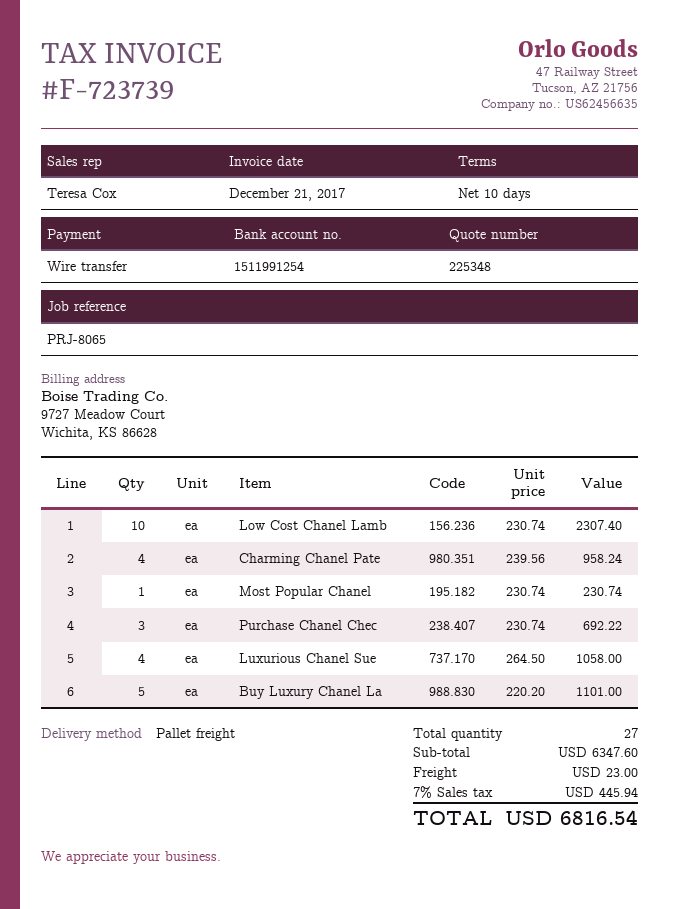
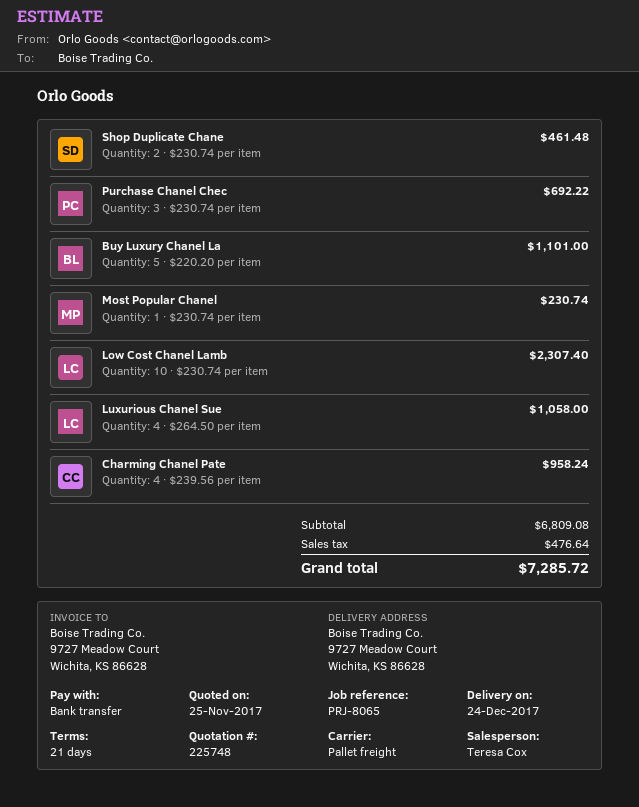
quote number: 225348 -> 225748
payment terms: 10 days -> 21 days
Shop Duplicate Chane: none -> 2 x 230.74 = 461.48
subtotal: 6347.60 -> 6809.08
shipping: 23.00 -> none
tax: 445.94 -> 476.64
total: 6816.54 -> 7285.72

